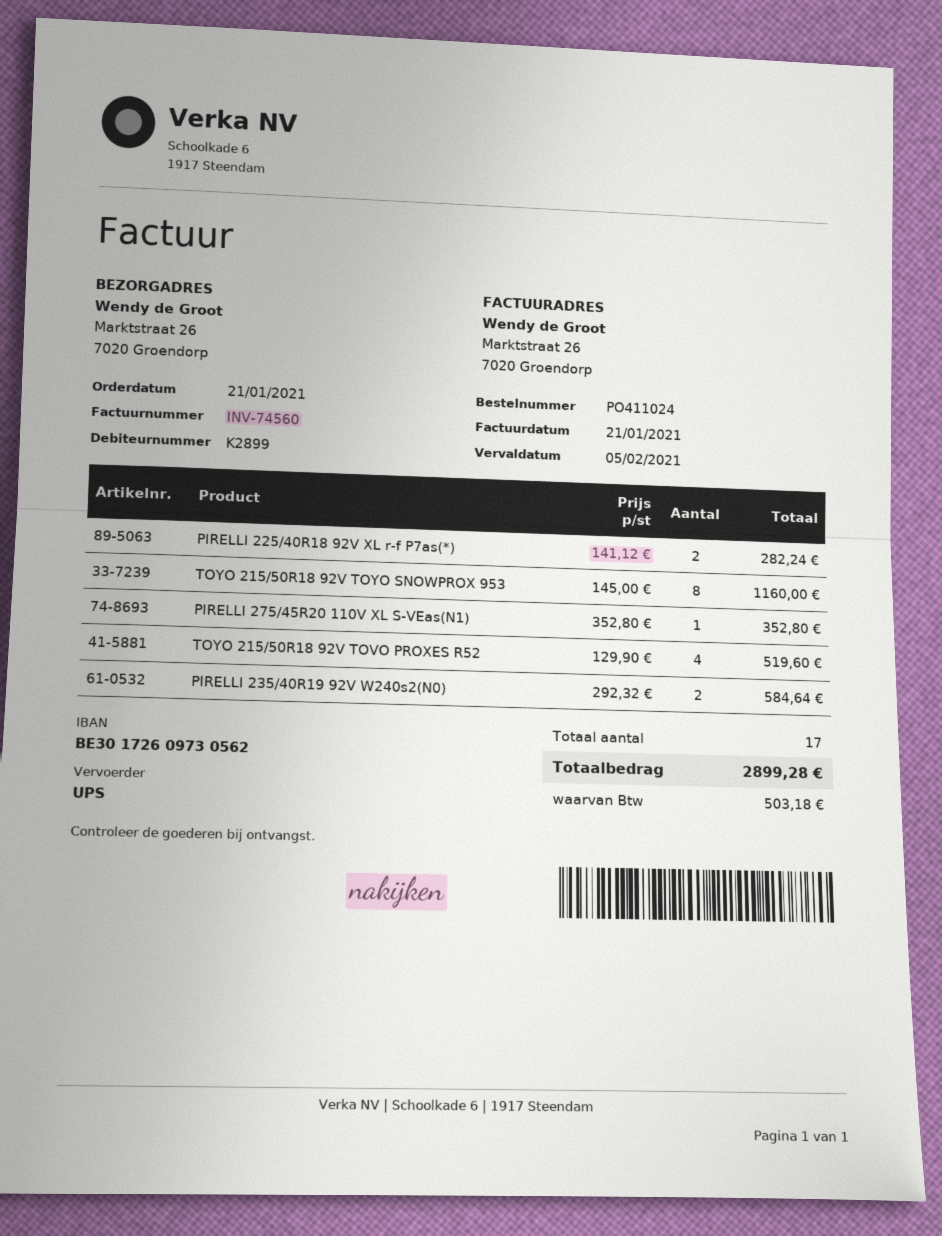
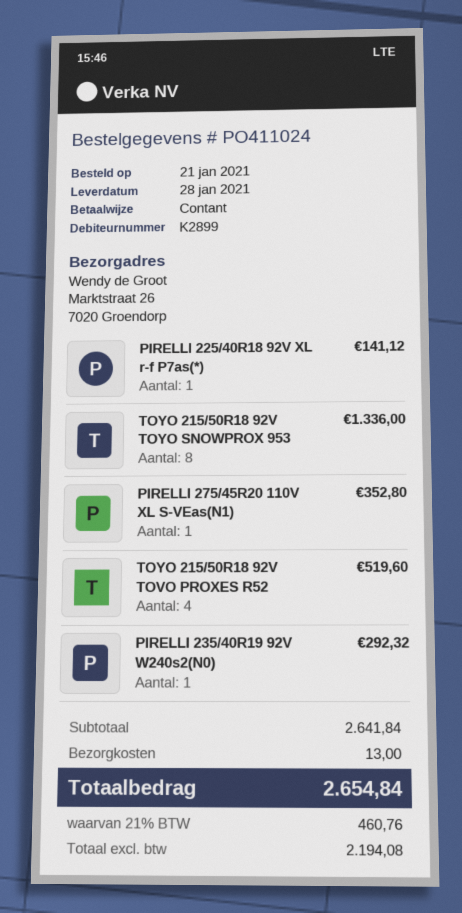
PIRELLI 225/40R18 92V XL r-f P7as(*): 2 for 282.24 -> 1 for 141.12
TOYO 215/50R18 92V TOYO SNOWPROX 953: 8 for 1160.00 -> 8 for 1336.00
PIRELLI 235/40R19 92V W240s2(N0): 2 for 584.64 -> 1 for 292.32
shipping: none -> 13.00
tax: 503.18 -> 460.76
total: 2899.28 -> 2654.84

